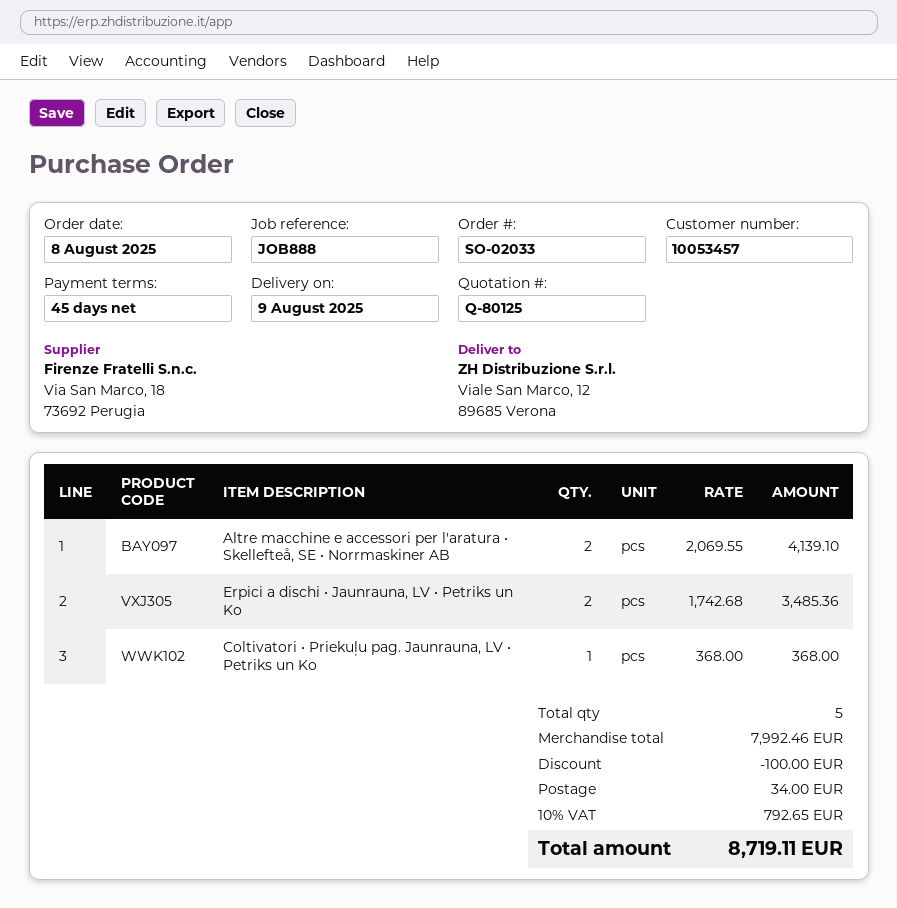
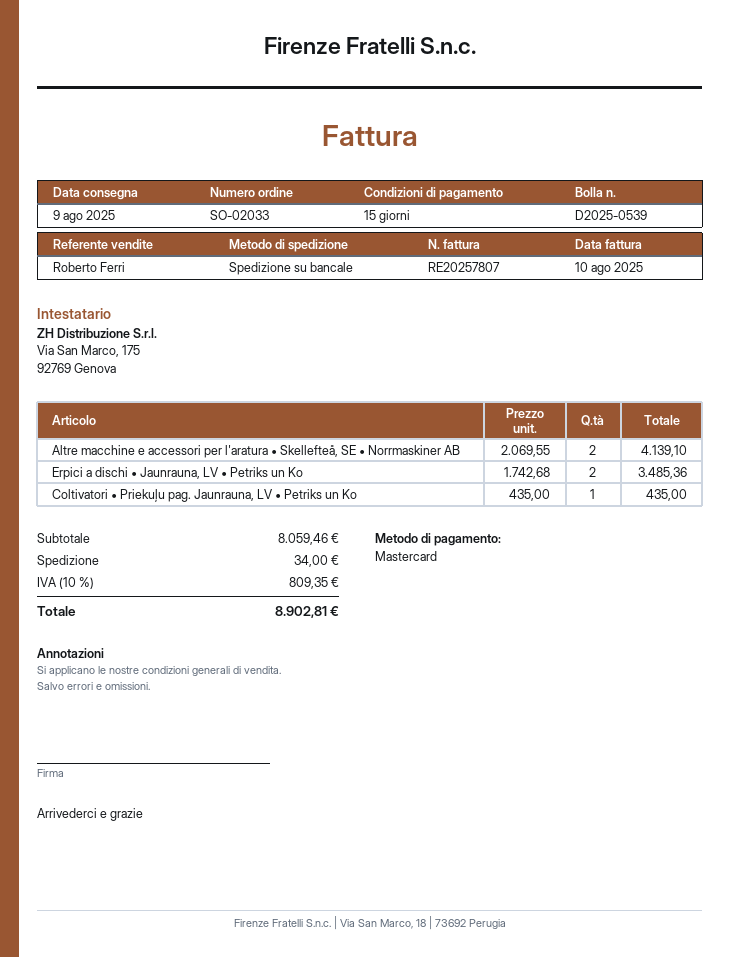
payment terms: 45 days -> 15 days
Coltivatori • Priekuļu pag. Jaunrauna, LV • Petriks un Ko: 1 x 368.00 = 368.00 -> 1 x 435.00 = 435.00
subtotal: 7992.46 -> 8059.46
discount: 100.00 -> none
tax: 10% = 792.65 -> 10% = 809.35
total: 8719.11 -> 8902.81

